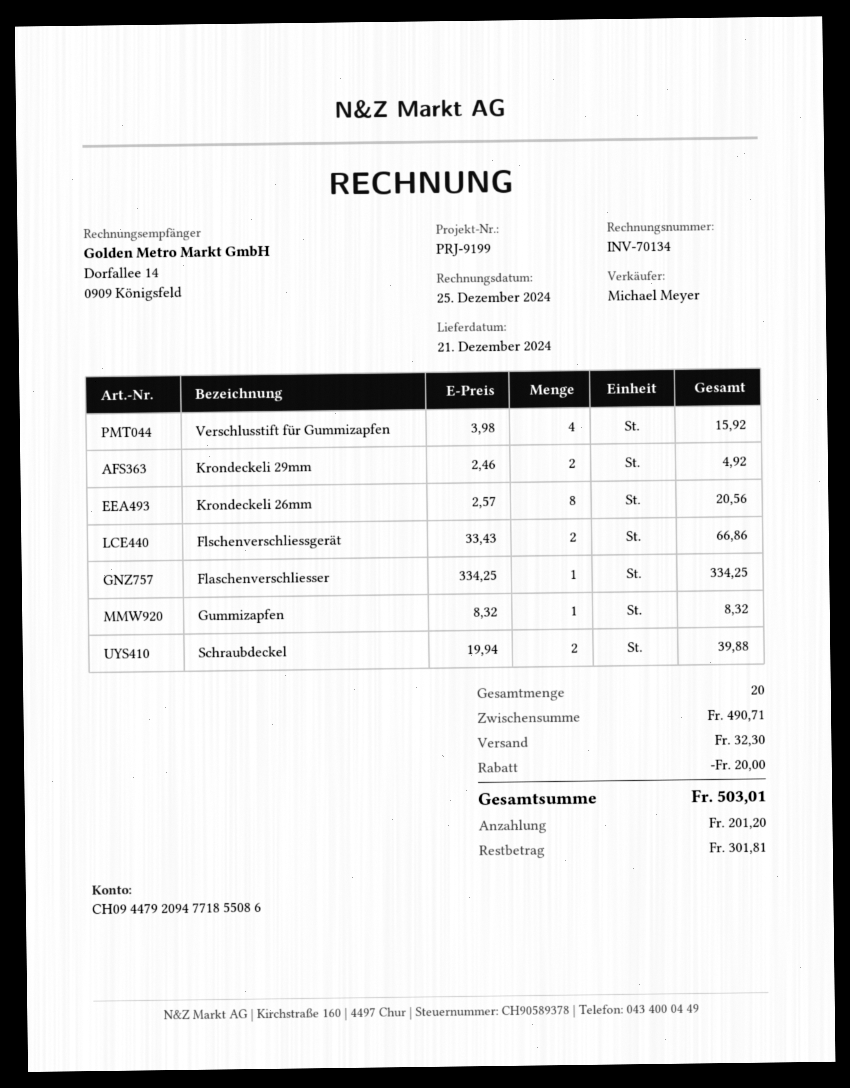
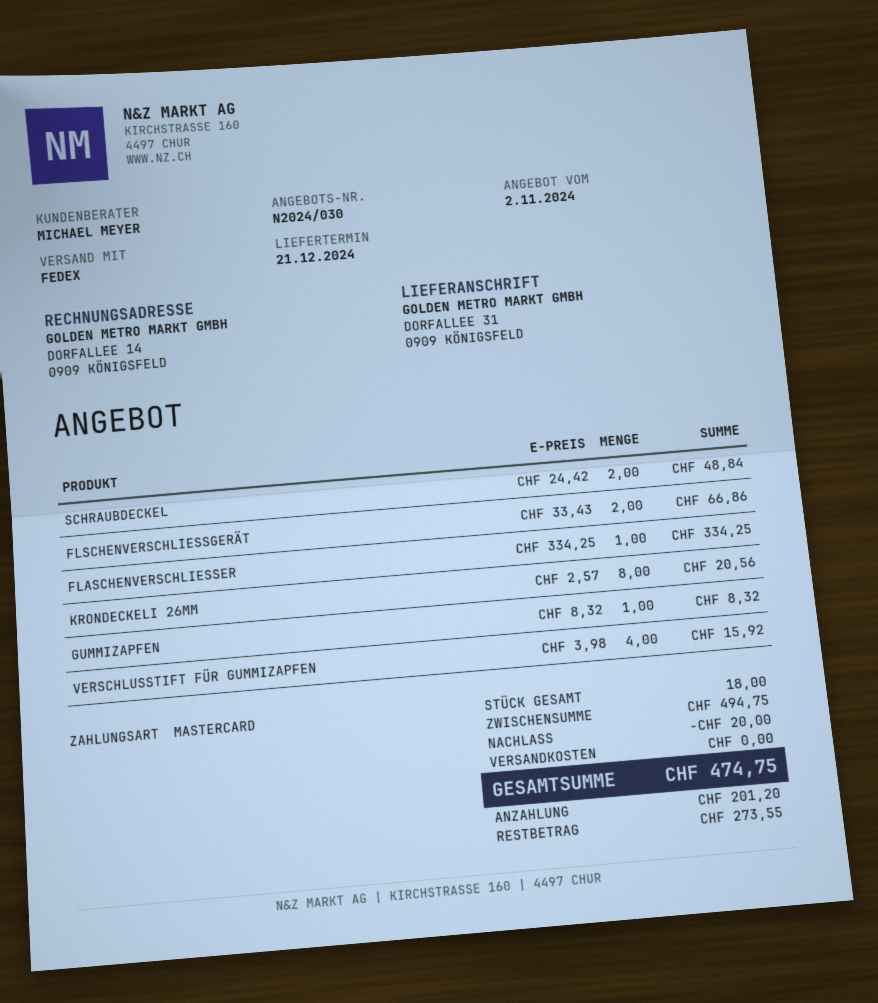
Krondeckeli 29mm: 2 x 2.46 = 4.92 -> none
Schraubdeckel: 2 x 19.94 = 39.88 -> 2 x 24.42 = 48.84
total quantity: 20 -> 18
subtotal: 490.71 -> 494.75
shipping: 32.30 -> 0.00
total: 503.01 -> 474.75
balance: 301.81 -> 273.55

